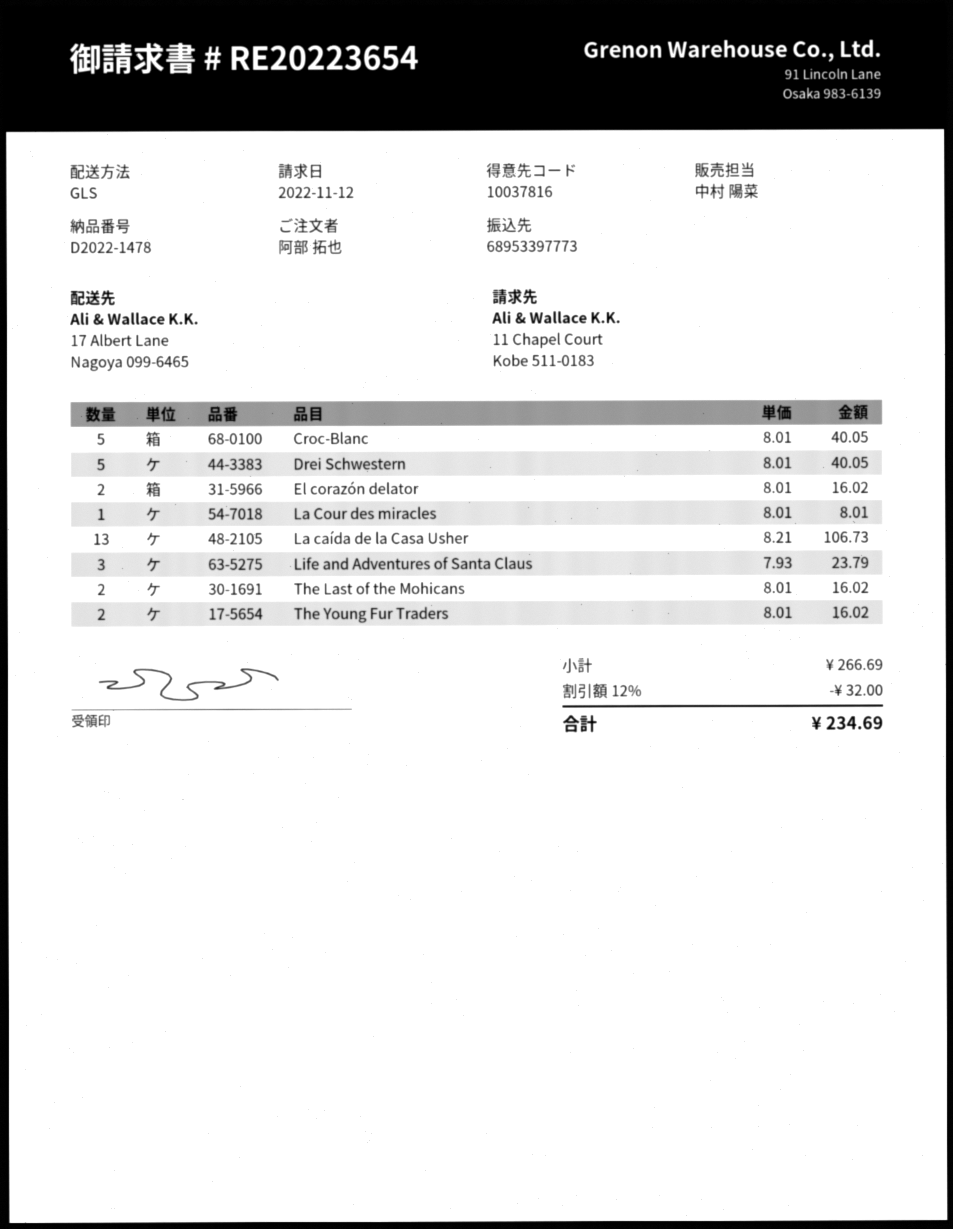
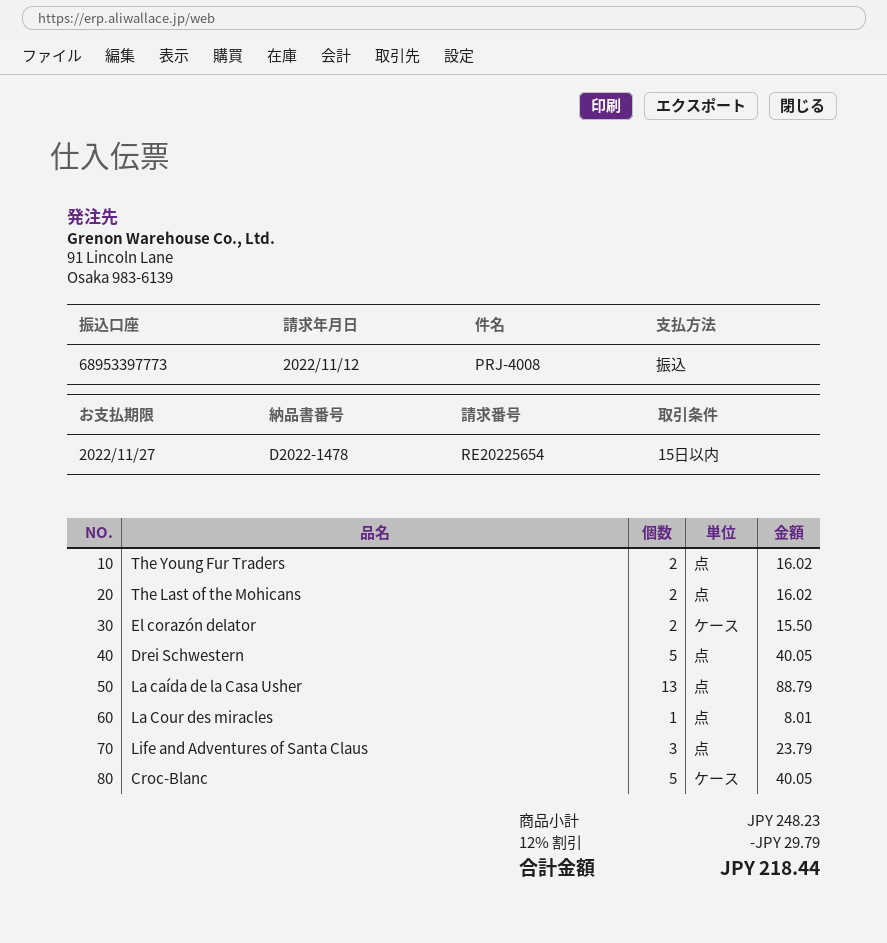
invoice number: RE20223654 -> RE20225654
El corazón delator: 2 for 16.02 -> 2 for 15.50
La caída de la Casa Usher: 13 for 106.73 -> 13 for 88.79
subtotal: 266.69 -> 248.23
discount: 12% = 32.00 -> 12% = 29.79
total: 234.69 -> 218.44

